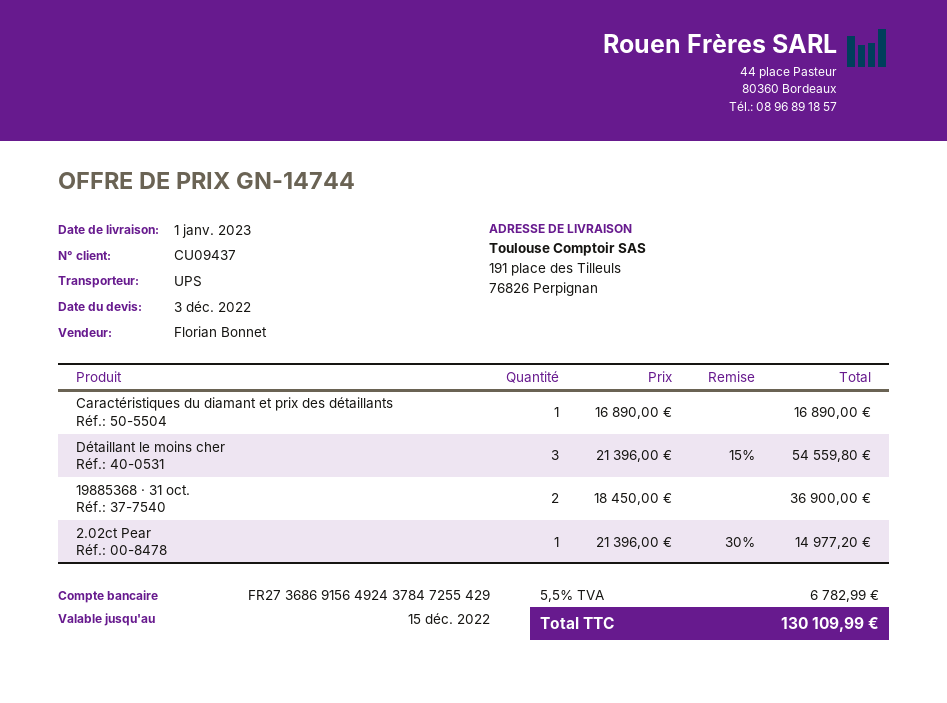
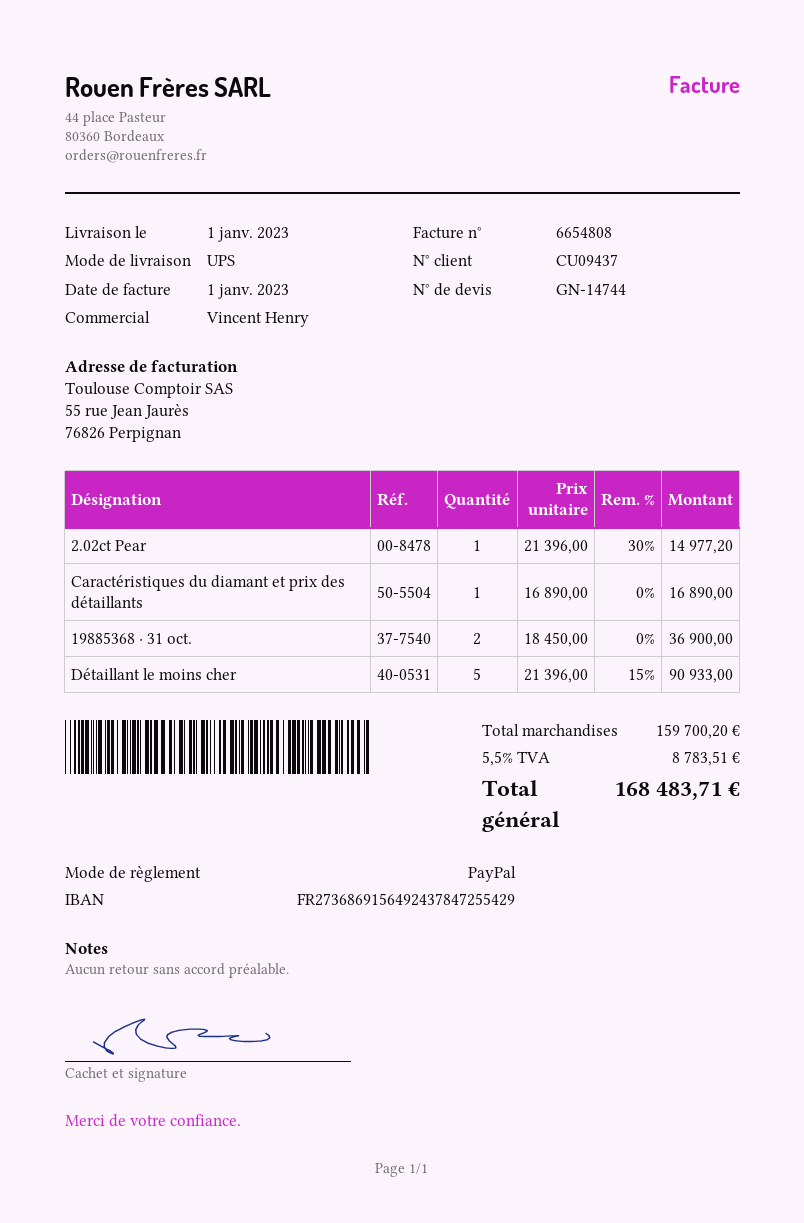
sales rep: Florian Bonnet -> Vincent Henry
Détaillant le moins cher: 3 x 21396.00 - 15% = 54559.80 -> 5 x 21396.00 - 15% = 90933.00
tax: 5.5% = 6782.99 -> 5.5% = 8783.51
total: 130109.99 -> 168483.71

